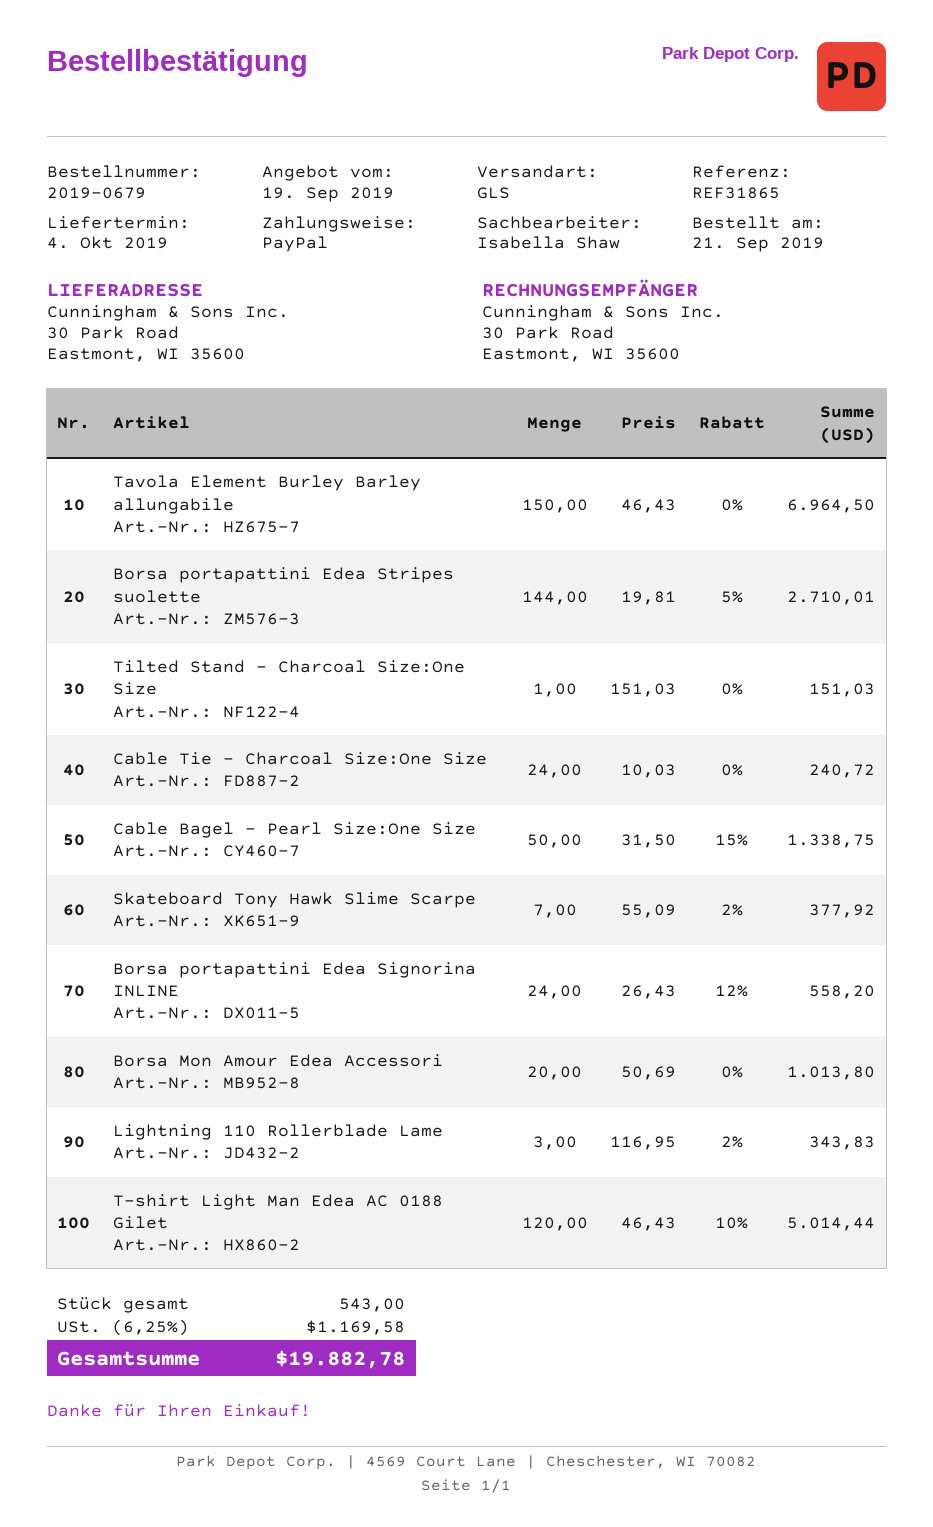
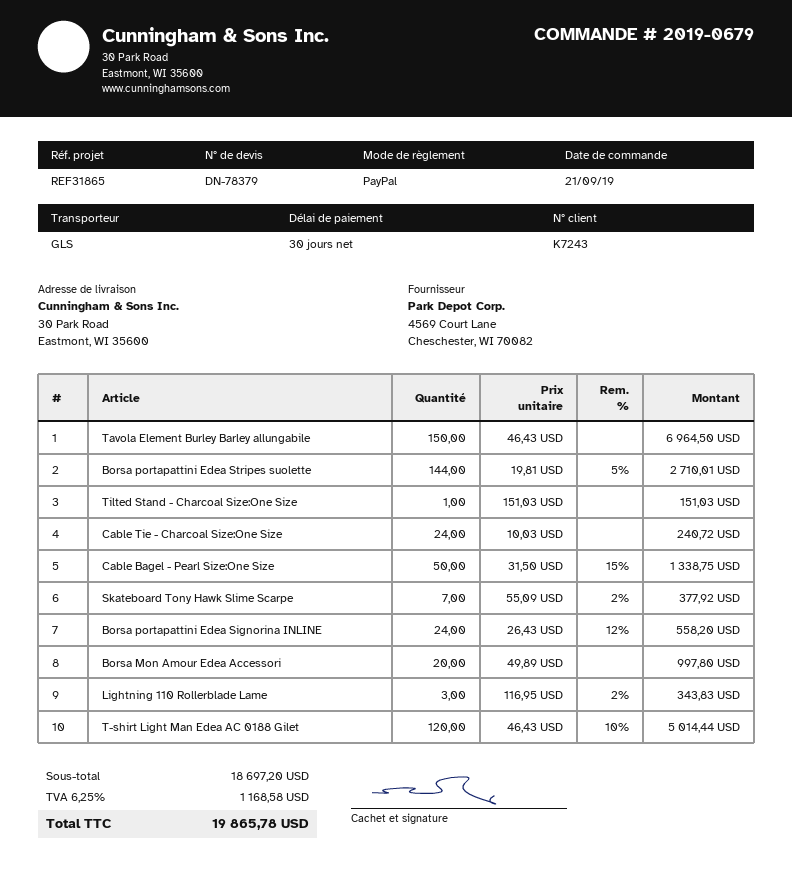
Borsa Mon Amour Edea Accessori: 20 x 50.69 = 1013.80 -> 20 x 49.89 = 997.80
tax: 6.25% = 1169.58 -> 6.25% = 1168.58
total: 19882.78 -> 19865.78

